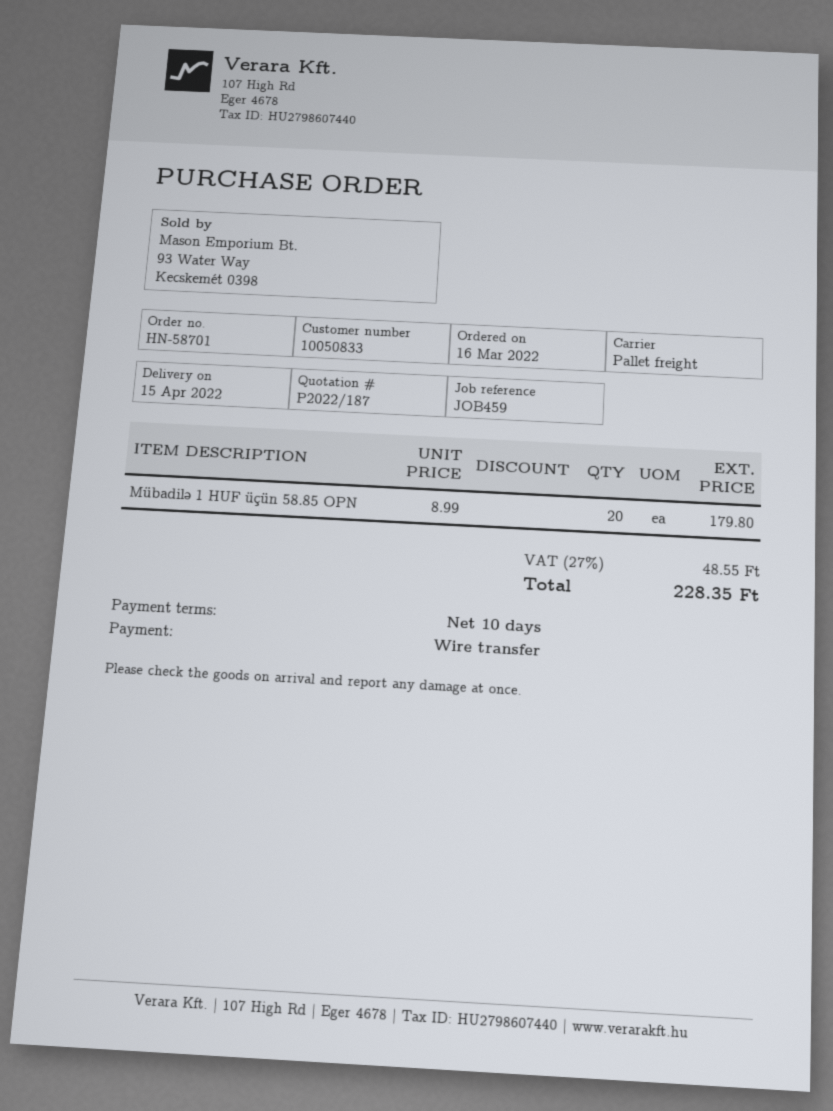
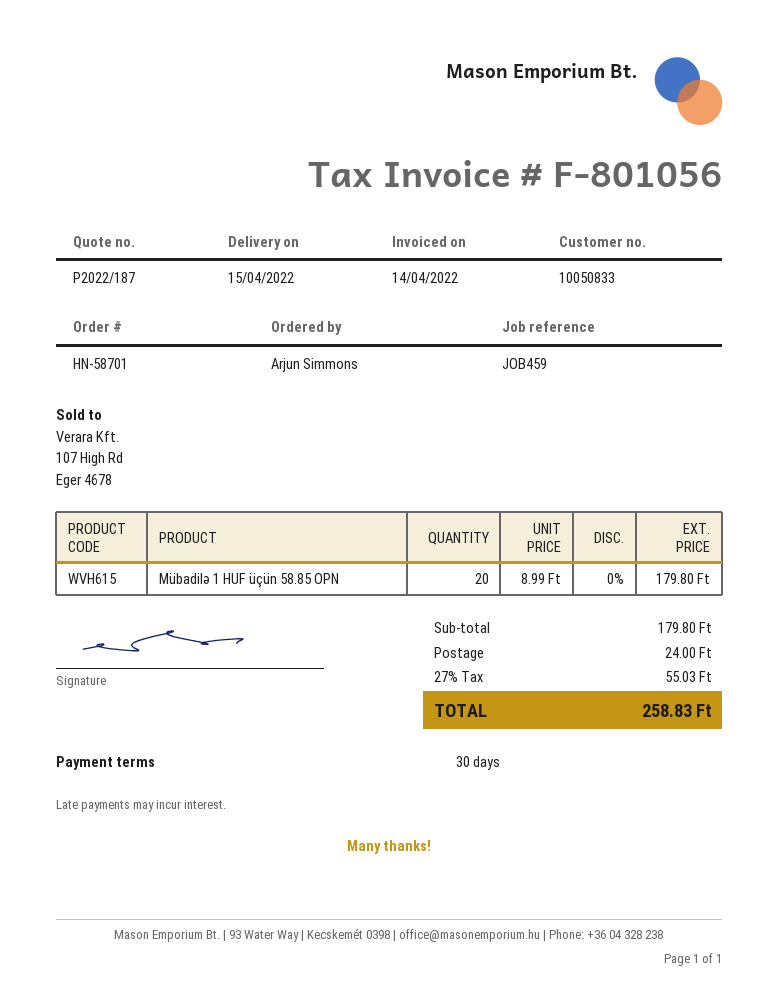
payment terms: 10 days -> 30 days
shipping: none -> 24.00
tax: 27% = 48.55 -> 27% = 55.03
total: 228.35 -> 258.83

